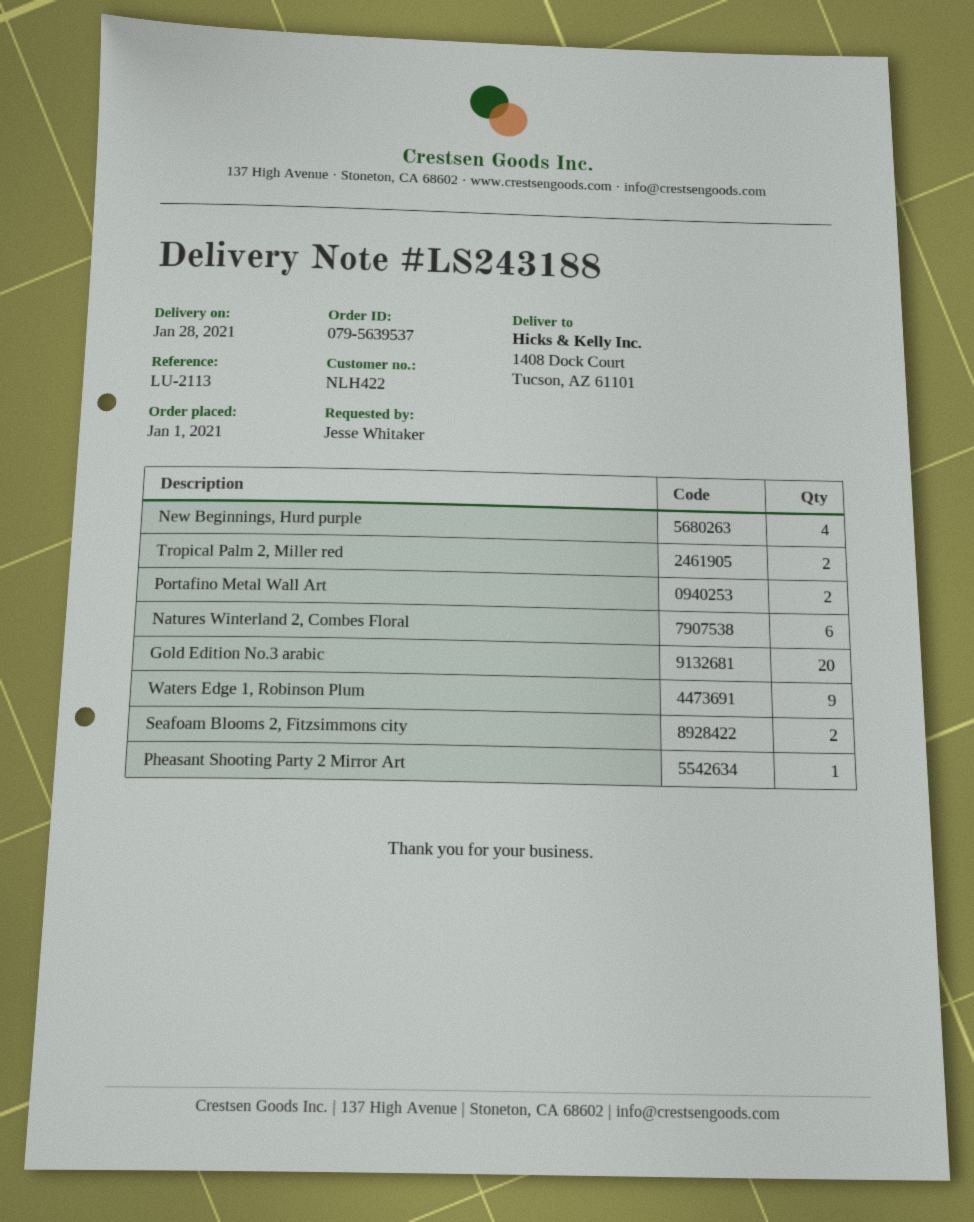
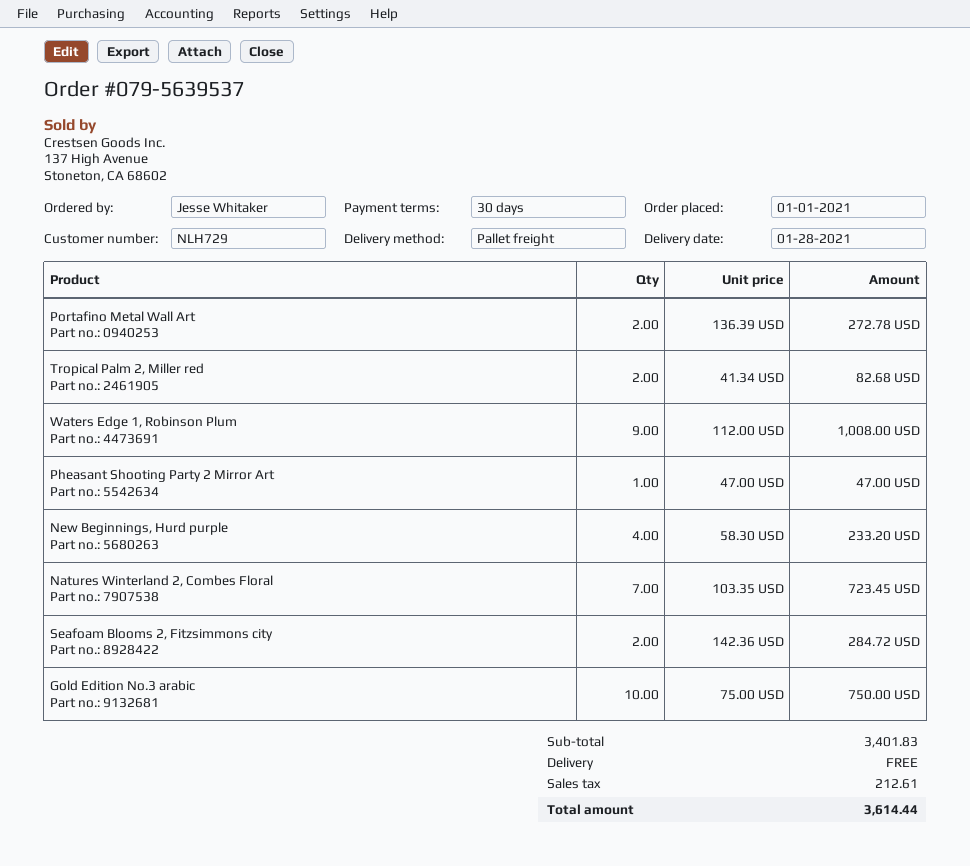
customer number: NLH422 -> NLH729
Natures Winterland 2, Combes Floral: 6 -> 7
Gold Edition No.3 arabic: 20 -> 10

